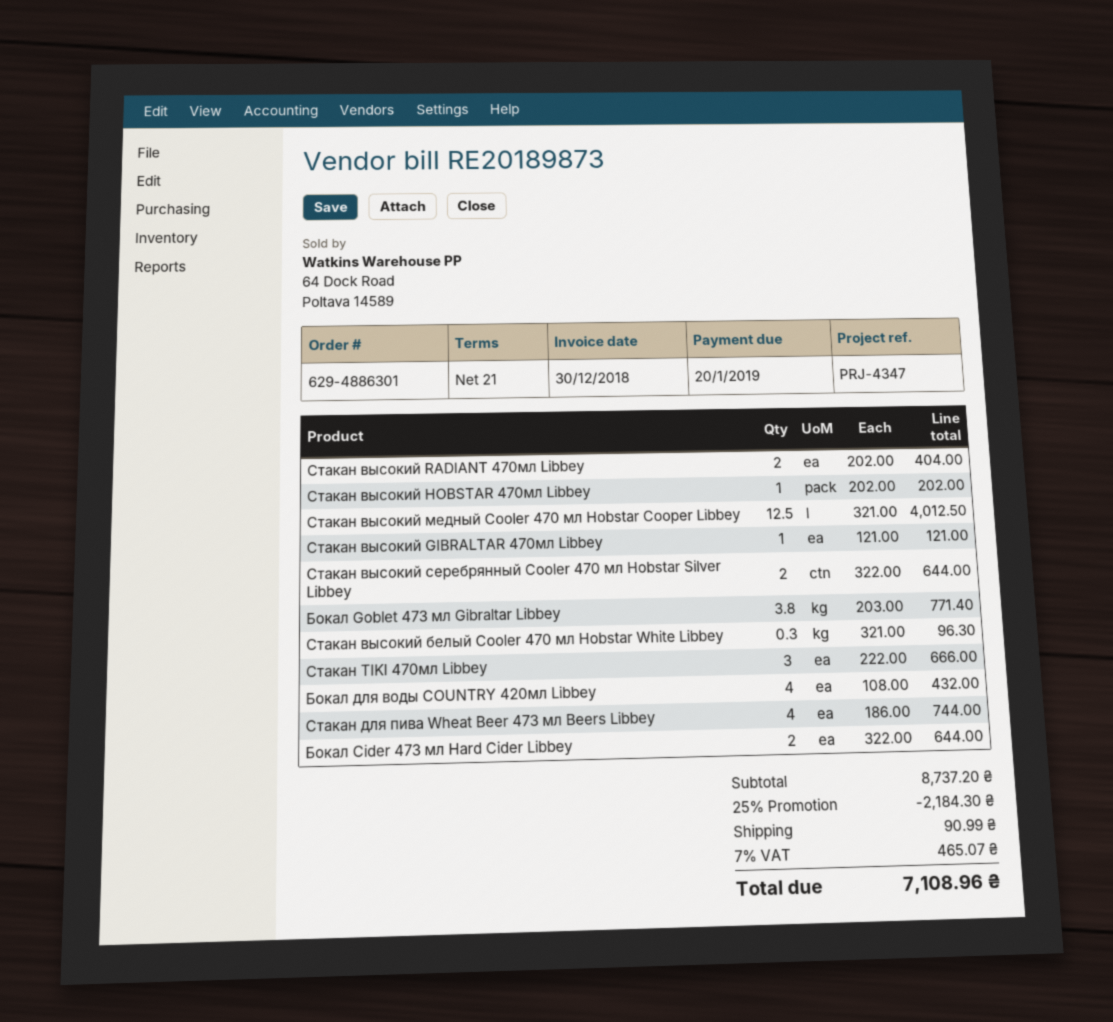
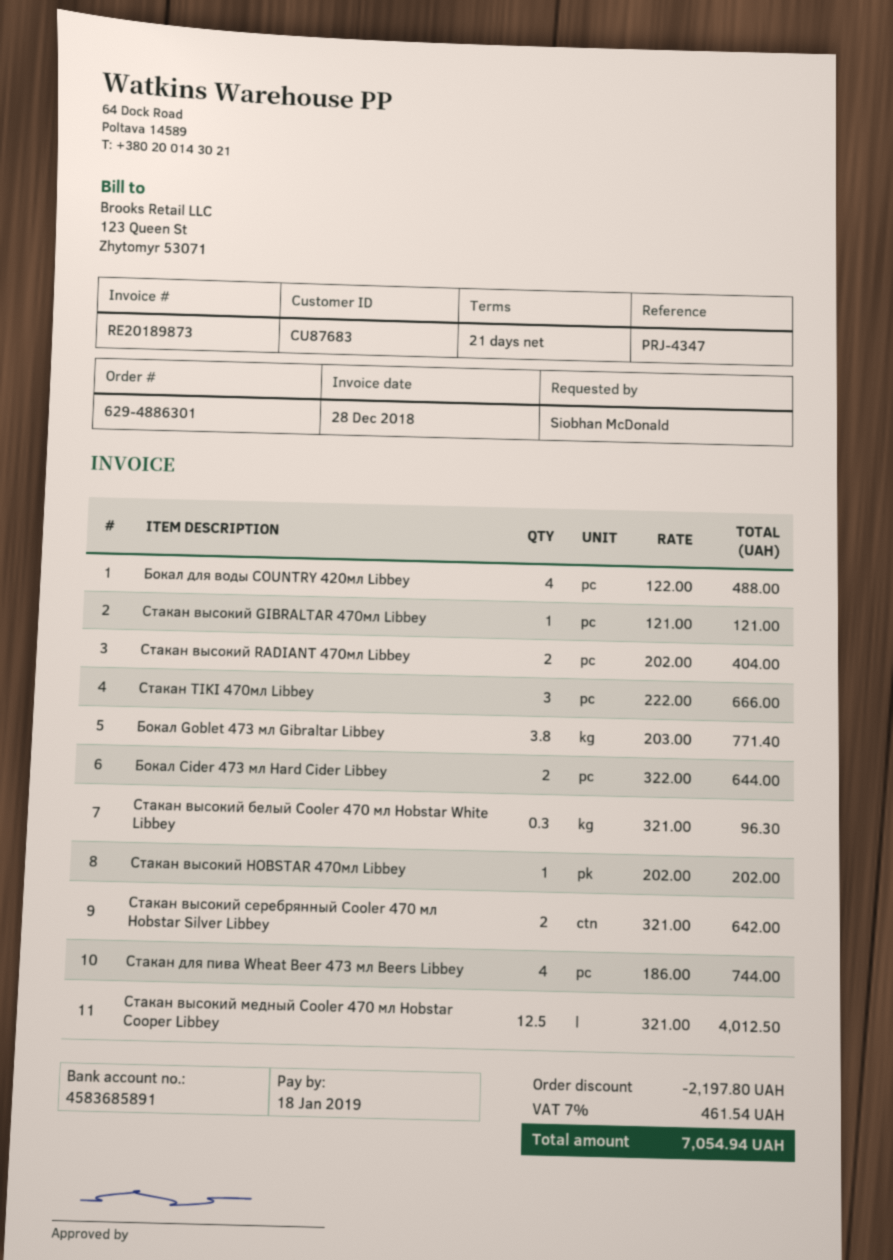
invoice date: 2018-12-30 -> 2018-12-28
due date: 2019-01-20 -> 2019-01-18
Стакан высокий серебрянный Cooler 470 мл Hobstar Silver Libbey: 2 x 322.00 = 644.00 -> 2 x 321.00 = 642.00
Бокал для воды COUNTRY 420мл Libbey: 4 x 108.00 = 432.00 -> 4 x 122.00 = 488.00
discount: 2184.30 -> 2197.80
shipping: 90.99 -> none
tax: 7% = 465.07 -> 7% = 461.54
total: 7108.96 -> 7054.94

